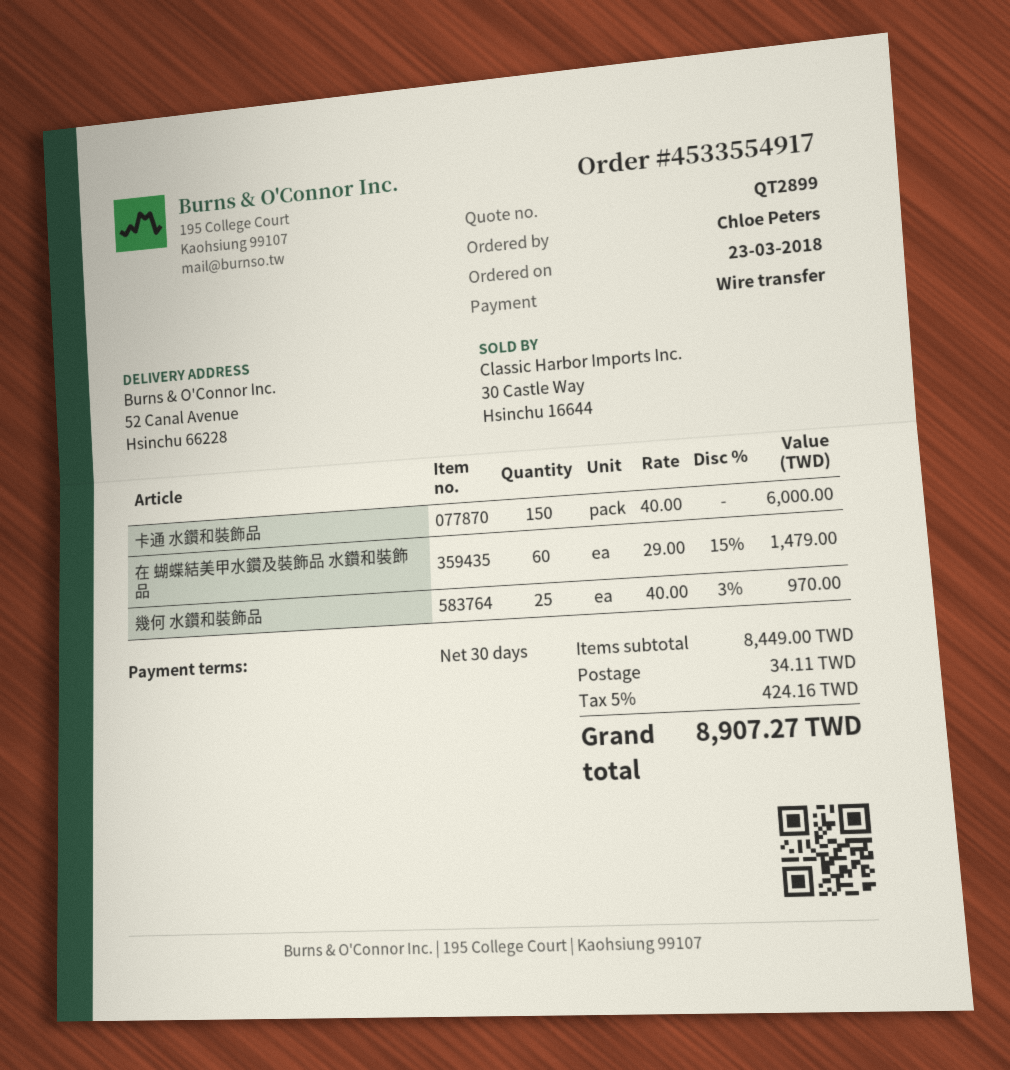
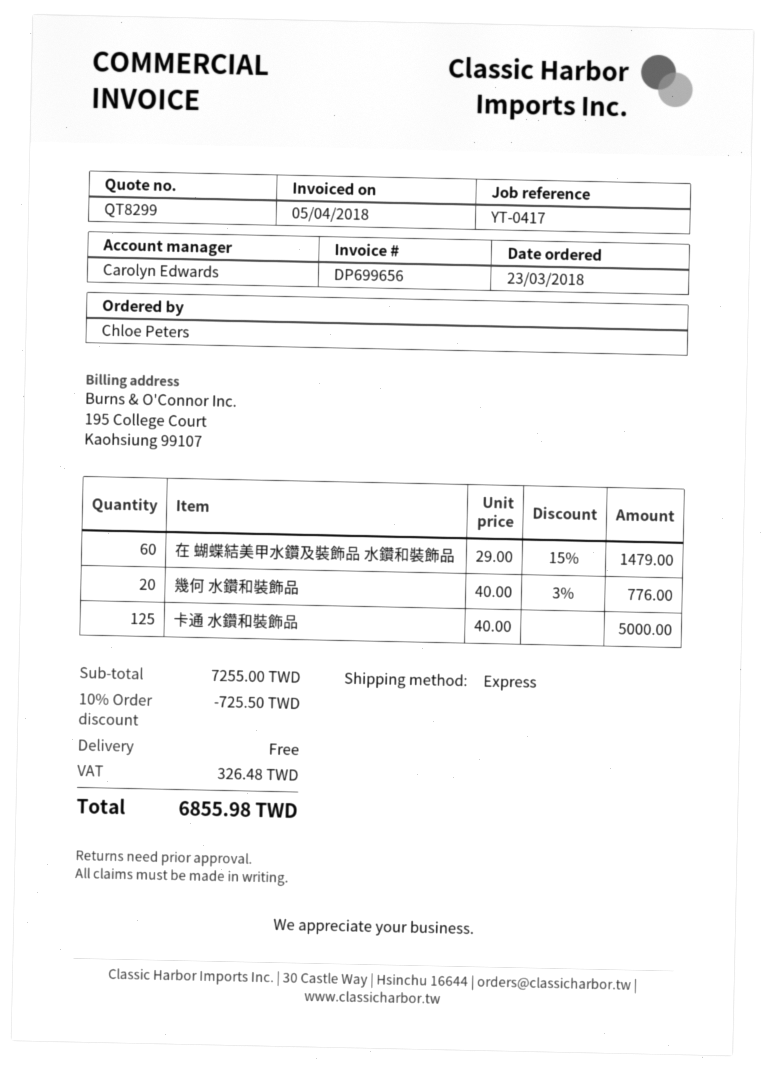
quote number: QT2899 -> QT8299
卡通 水鑽和裝飾品: 150 x 40.00 = 6000.00 -> 125 x 40.00 = 5000.00
幾何 水鑽和裝飾品: 25 x 40.00 - 3% = 970.00 -> 20 x 40.00 - 3% = 776.00
subtotal: 8449.00 -> 7255.00
discount: none -> 10% = 725.50
shipping: 34.11 -> 0.00
tax: 424.16 -> 326.48
total: 8907.27 -> 6855.98

